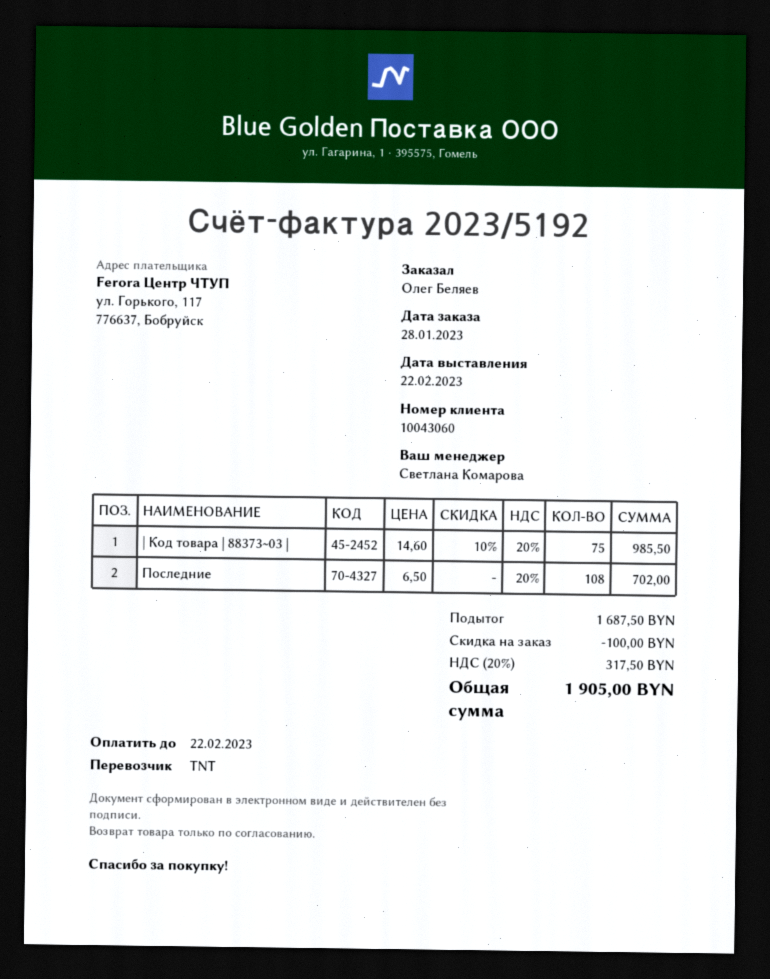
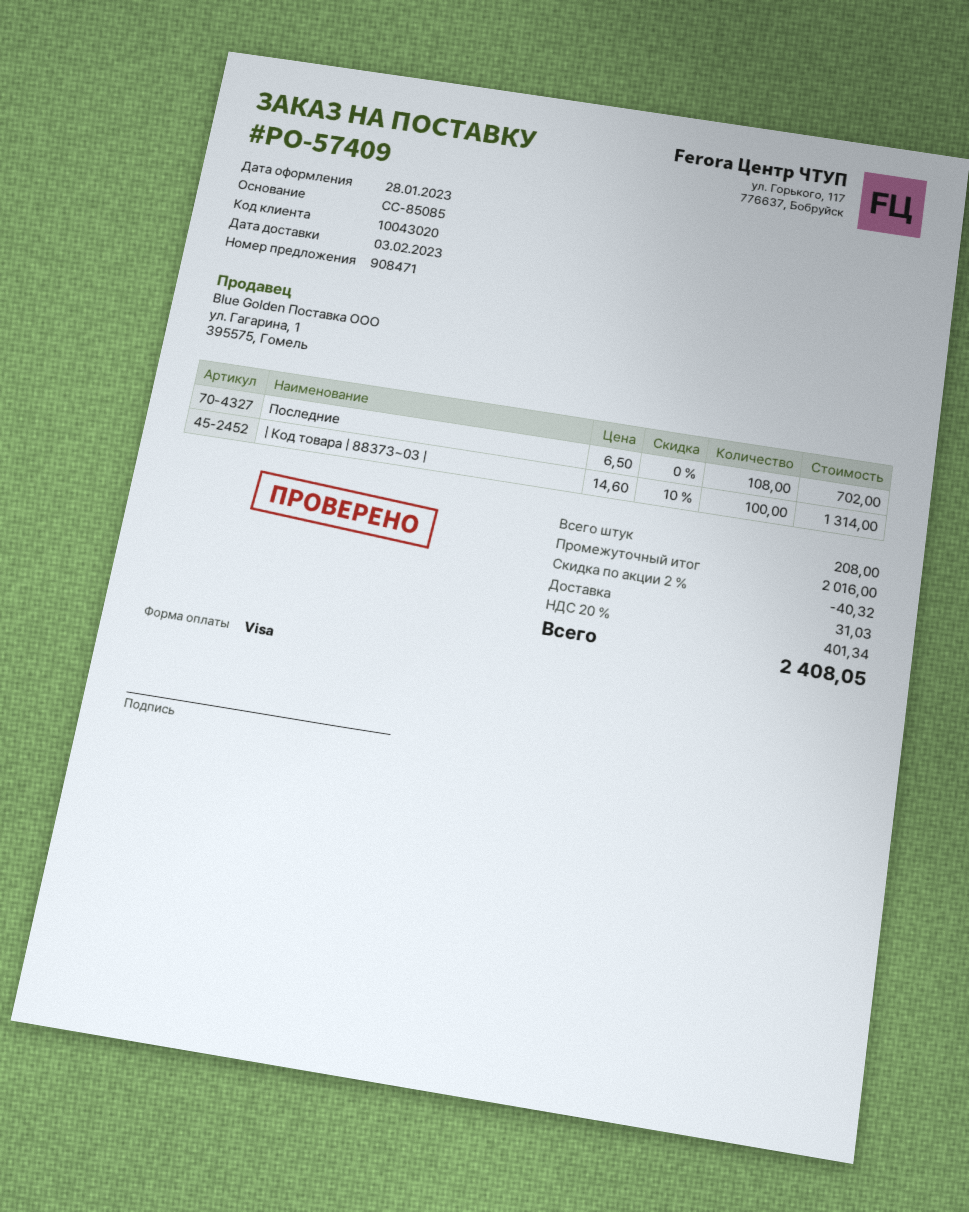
customer number: 10043060 -> 10043020
| Код товара | 88373~03 |: 75 x 14.60 - 10% = 985.50 -> 100 x 14.60 - 10% = 1314.00
subtotal: 1687.50 -> 2016.00
discount: 100.00 -> 40.32
shipping: none -> 31.03
tax: 20% = 317.50 -> 20% = 401.34
total: 1905.00 -> 2408.05

